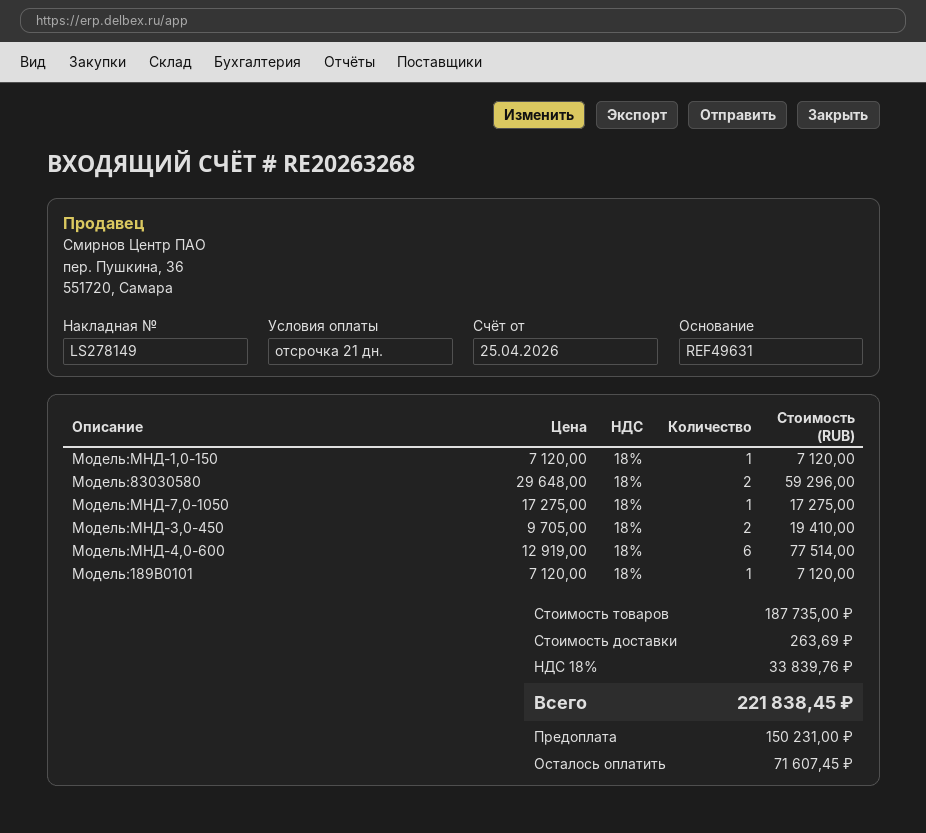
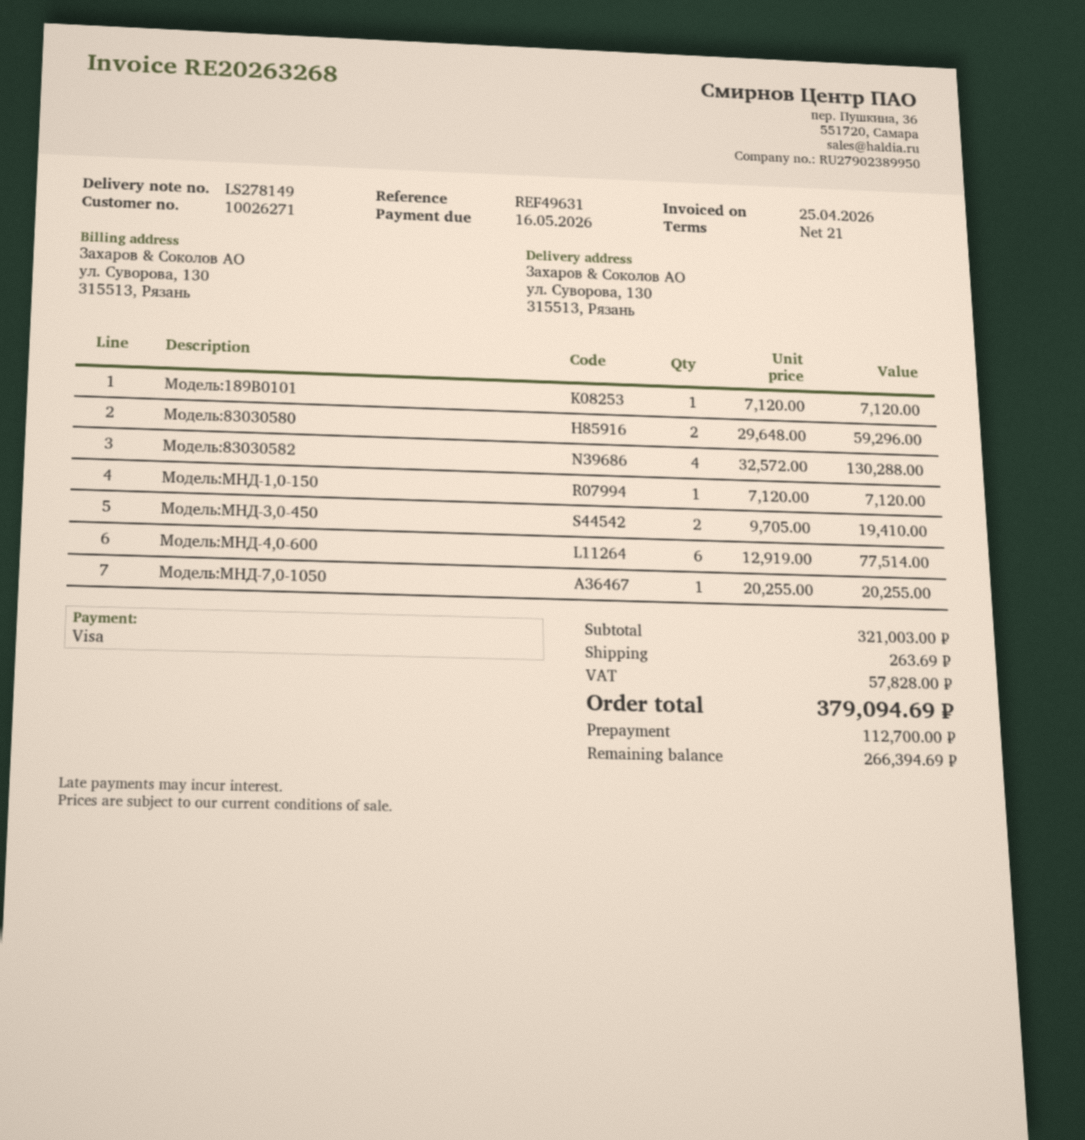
Модель:МНД-7,0-1050: 1 x 17275.00 = 17275.00 -> 1 x 20255.00 = 20255.00
Модель:83030582: none -> 4 x 32572.00 = 130288.00
subtotal: 187735.00 -> 321003.00
tax: 33839.76 -> 57828.00
total: 221838.45 -> 379094.69
deposit: 150231.00 -> 112700.00
balance: 71607.45 -> 266394.69

